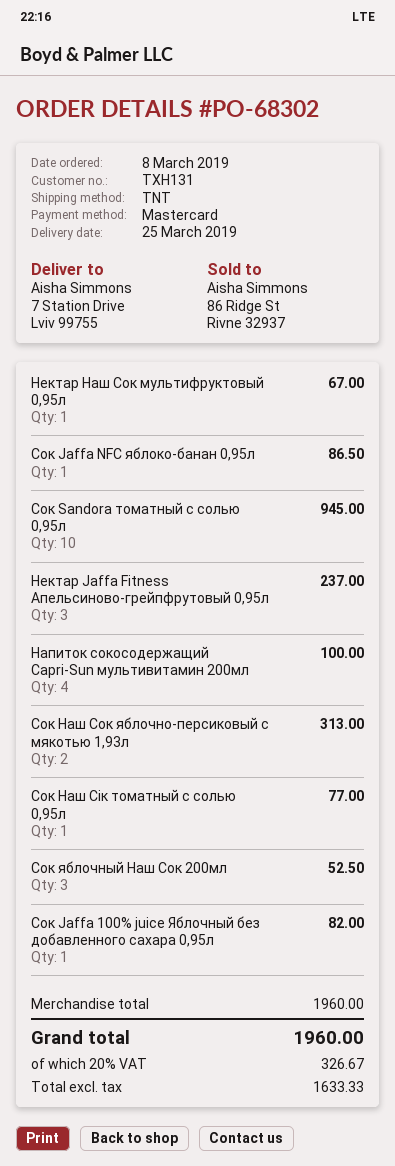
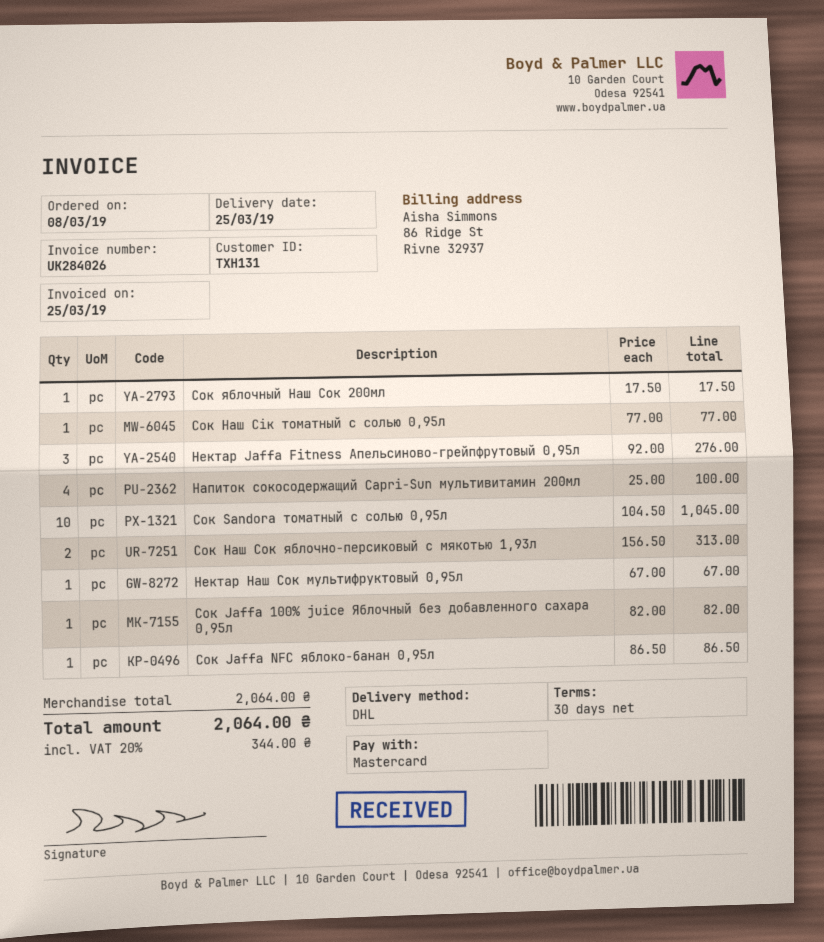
shipping method: TNT -> DHL
Сок Sandora томатный с солью 0,95л: 10 for 945.00 -> 10 for 1045.00
Нектар Jaffa Fitness Апельсиново-грейпфрутовый 0,95л: 3 for 237.00 -> 3 for 276.00
Сок яблочный Наш Сок 200мл: 3 for 52.50 -> 1 for 17.50
subtotal: 1960.00 -> 2064.00
tax: 20% = 326.67 -> 20% = 344.00
total: 1960.00 -> 2064.00

